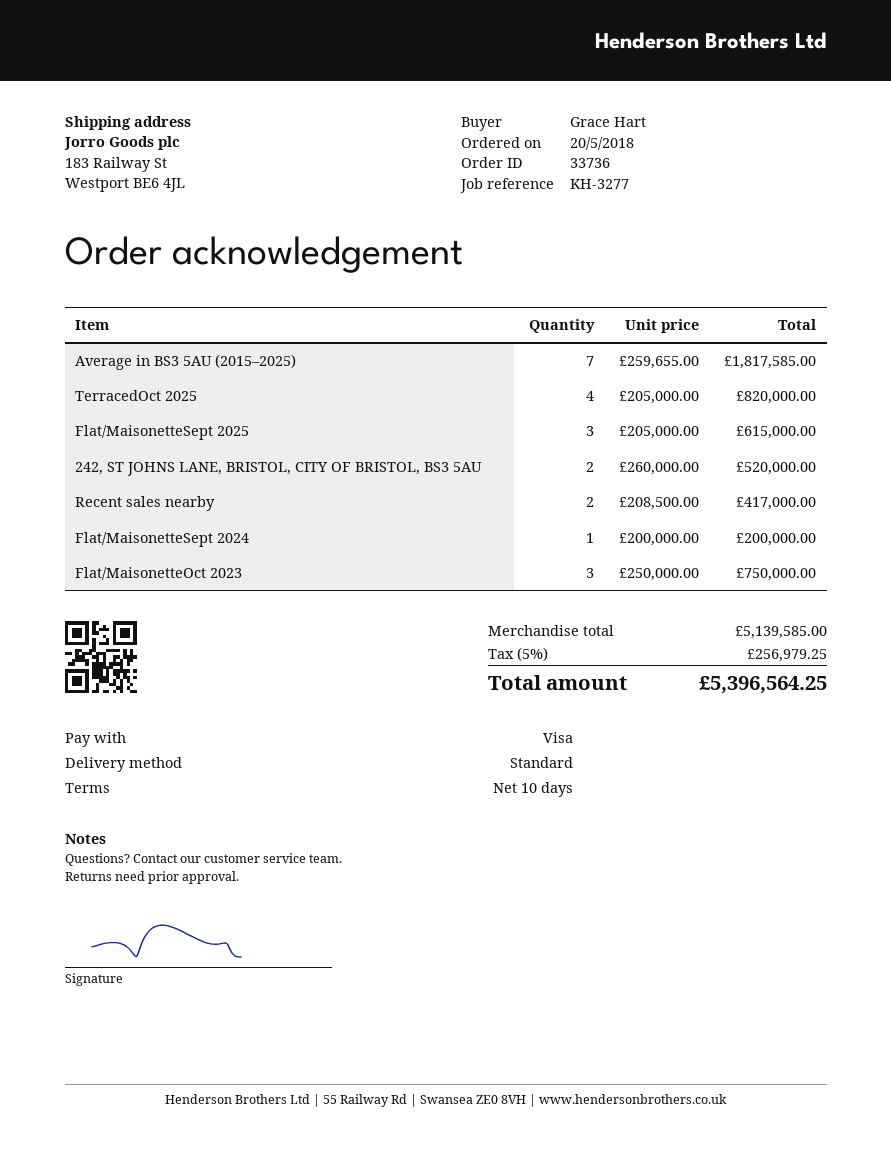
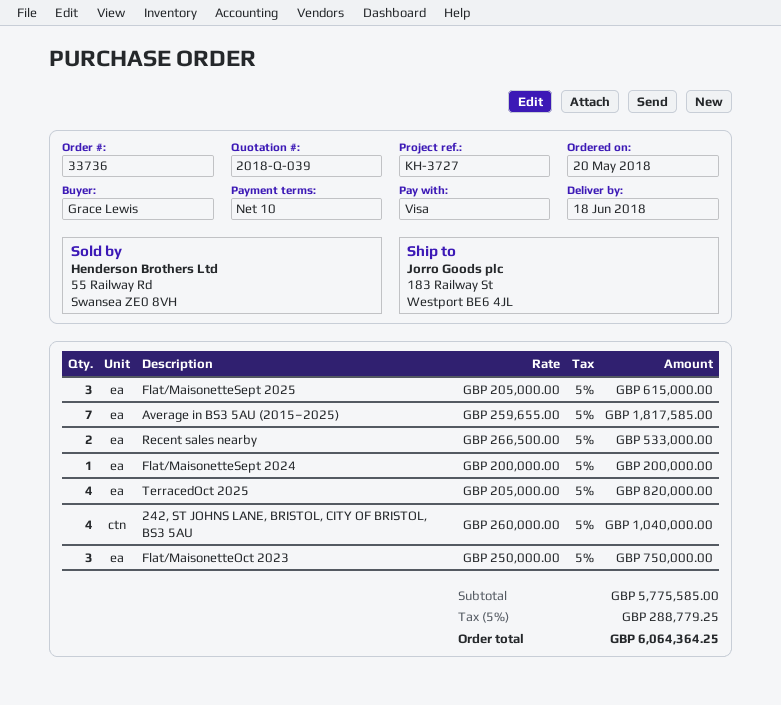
reference: KH-3277 -> KH-3727
ordered by: Grace Hart -> Grace Lewis
242, ST JOHNS LANE, BRISTOL, CITY OF BRISTOL, BS3 5AU: 2 x 260000.00 = 520000.00 -> 4 x 260000.00 = 1040000.00
Recent sales nearby: 2 x 208500.00 = 417000.00 -> 2 x 266500.00 = 533000.00
subtotal: 5139585.00 -> 5775585.00
tax: 5% = 256979.25 -> 5% = 288779.25
total: 5396564.25 -> 6064364.25

